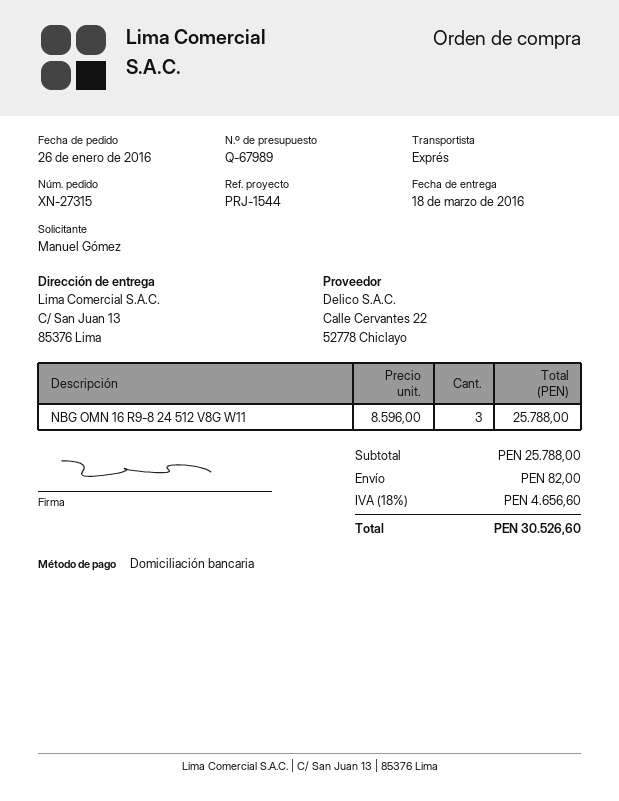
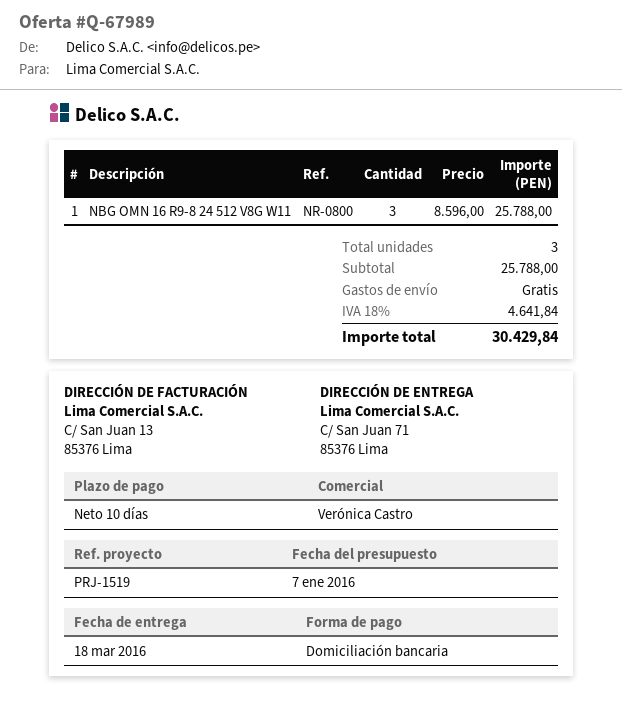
reference: PRJ-1544 -> PRJ-1519
ship to: C/ San Juan 13, 85376 Lima -> C/ San Juan 71, 85376 Lima
shipping: 82.00 -> 0.00
tax: 18% = 4656.60 -> 18% = 4641.84
total: 30526.60 -> 30429.84

